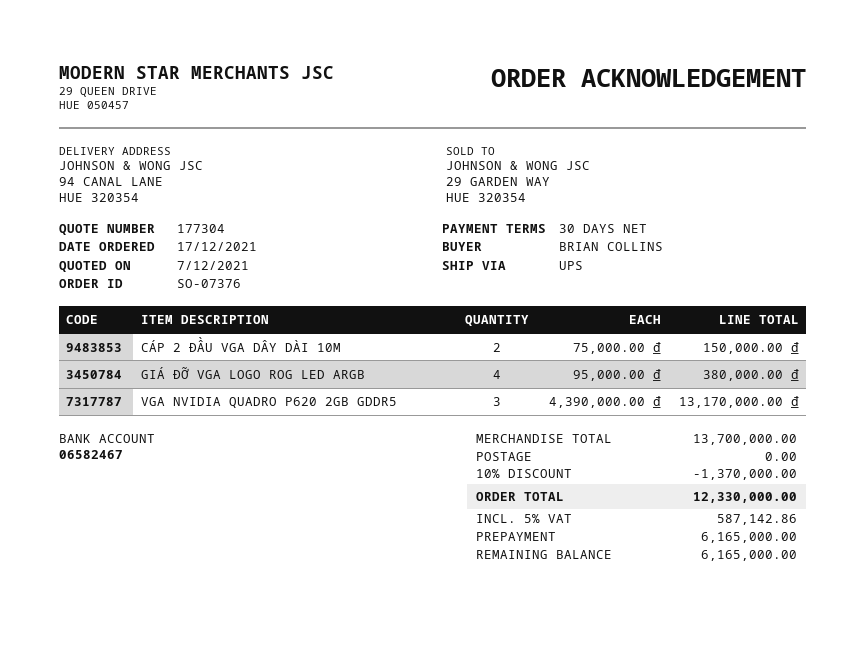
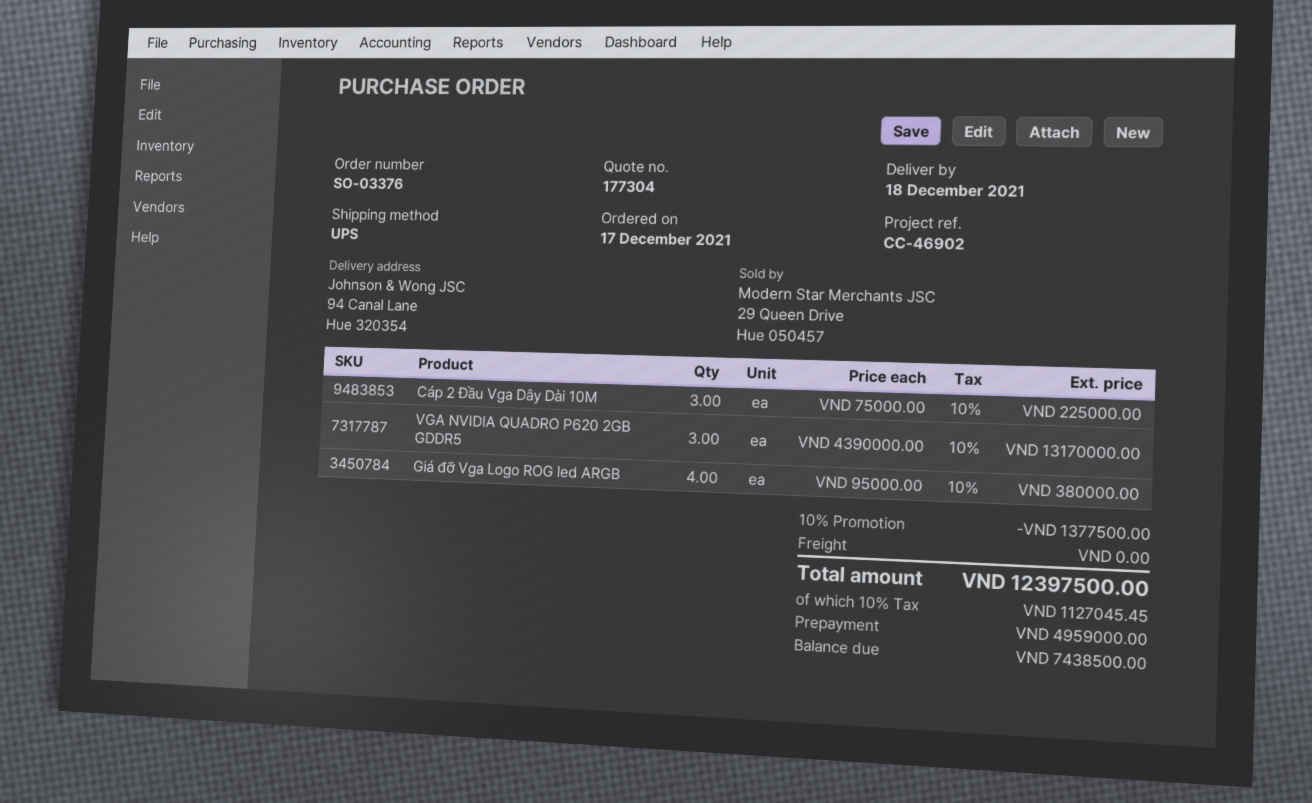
order number: SO-07376 -> SO-03376
CÁP 2 ĐẦU VGA DÂY DÀI 10M: 2 x 75000.00 = 150000.00 -> 3 x 75000.00 = 225000.00
discount: 10% = 1370000.00 -> 10% = 1377500.00
tax: 5% = 587142.86 -> 10% = 1127045.45
total: 12330000.00 -> 12397500.00
deposit: 6165000.00 -> 4959000.00
balance: 6165000.00 -> 7438500.00

